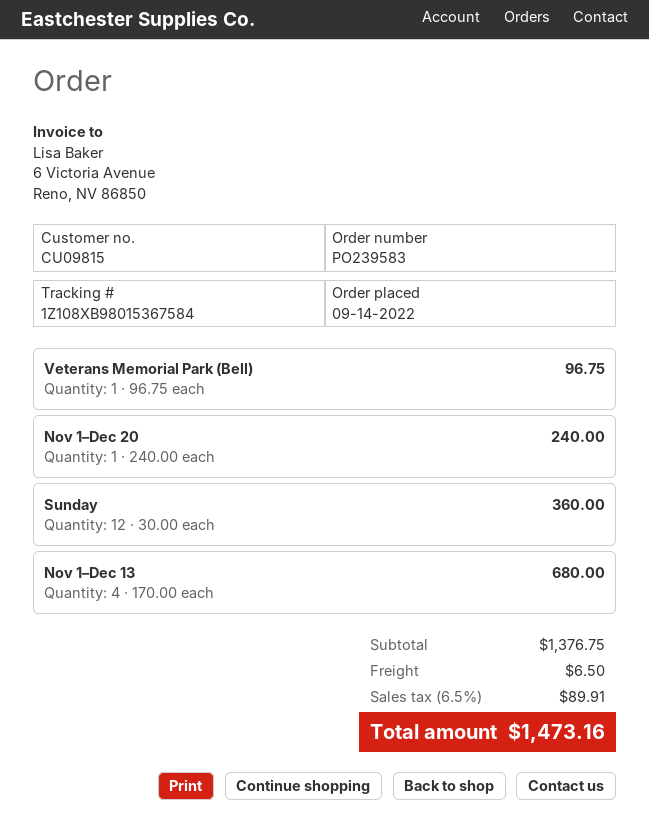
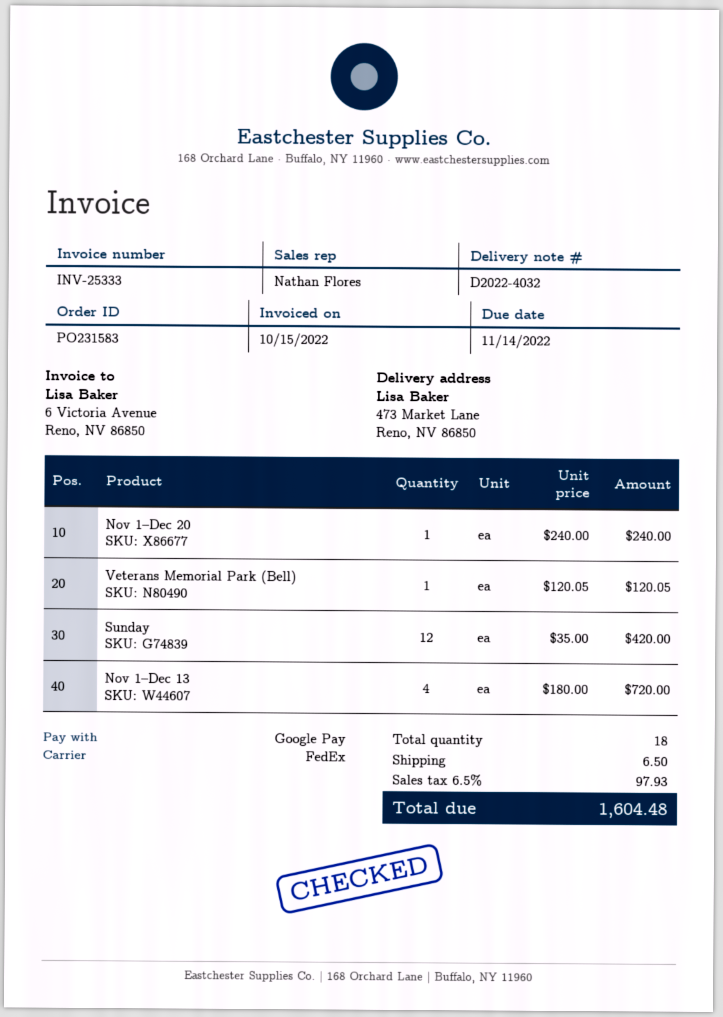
order number: PO239583 -> PO231583
Veterans Memorial Park (Bell): 1 x 96.75 = 96.75 -> 1 x 120.05 = 120.05
Sunday: 12 x 30.00 = 360.00 -> 12 x 35.00 = 420.00
Nov 1–Dec 13: 4 x 170.00 = 680.00 -> 4 x 180.00 = 720.00
tax: 6.5% = 89.91 -> 6.5% = 97.93
total: 1473.16 -> 1604.48

